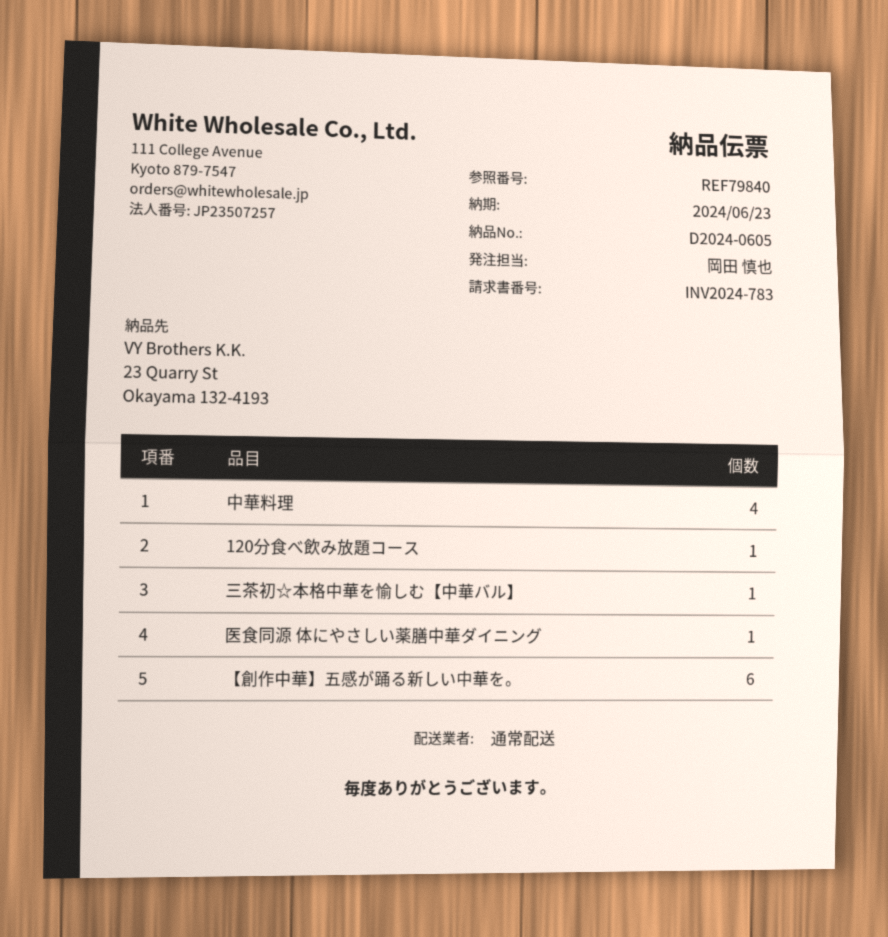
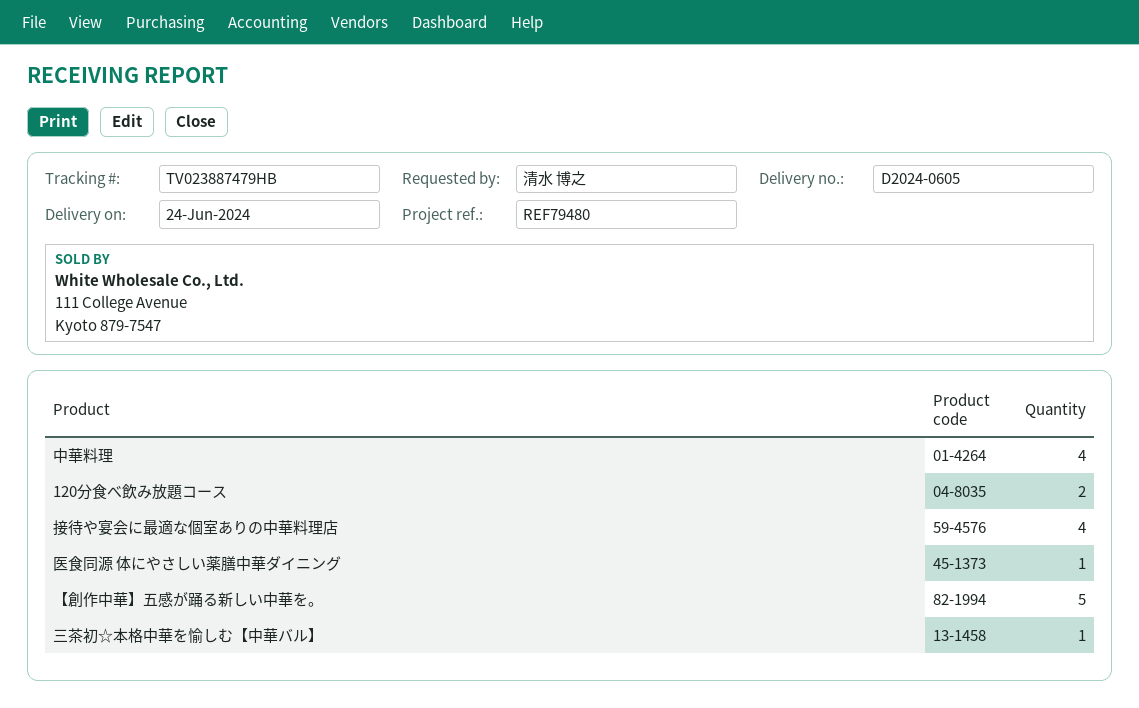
delivery date: 2024-06-23 -> 2024-06-24
reference: REF79840 -> REF79480
ordered by: 岡田 慎也 -> 清水 博之
120分食べ飲み放題コース: 1 -> 2
【創作中華】五感が踊る新しい中華を。: 6 -> 5
接待や宴会に最適な個室ありの中華料理店: none -> 4

